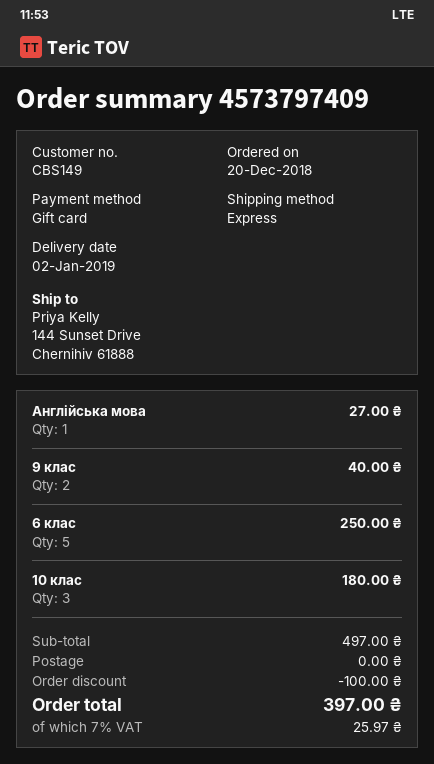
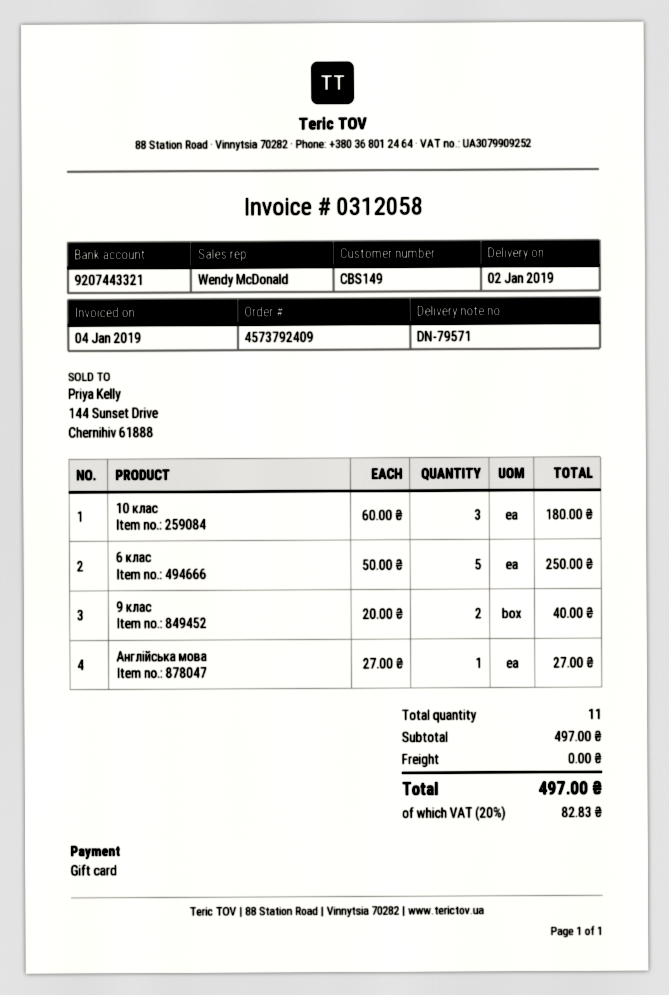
order number: 4573797409 -> 4573792409
discount: 100.00 -> none
tax: 7% = 25.97 -> 20% = 82.83
total: 397.00 -> 497.00

